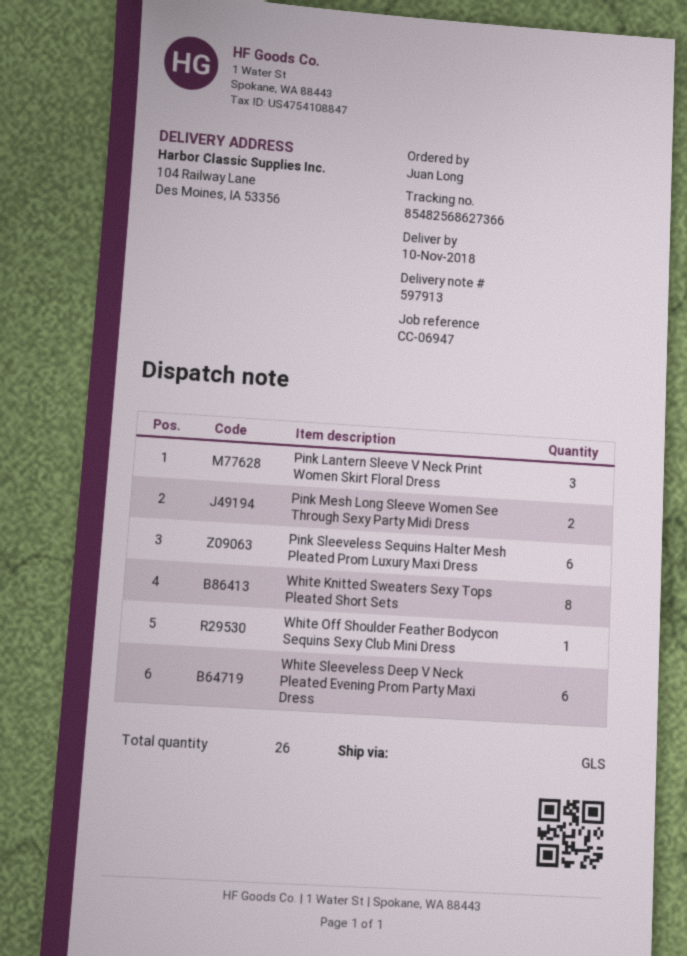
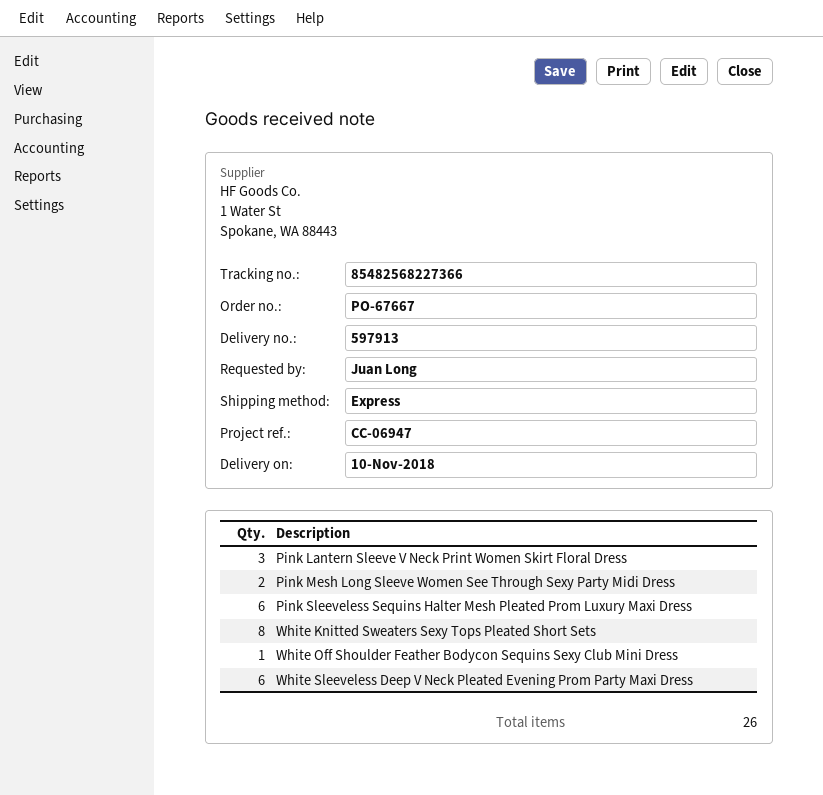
shipping method: GLS -> express
tracking number: 85482568627366 -> 85482568227366

